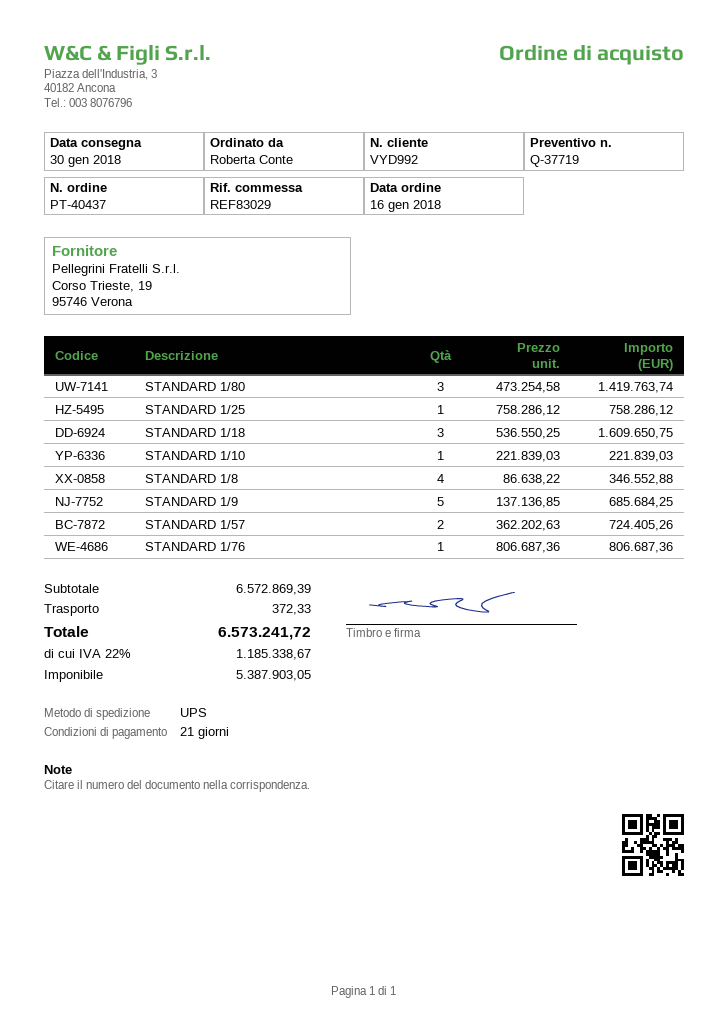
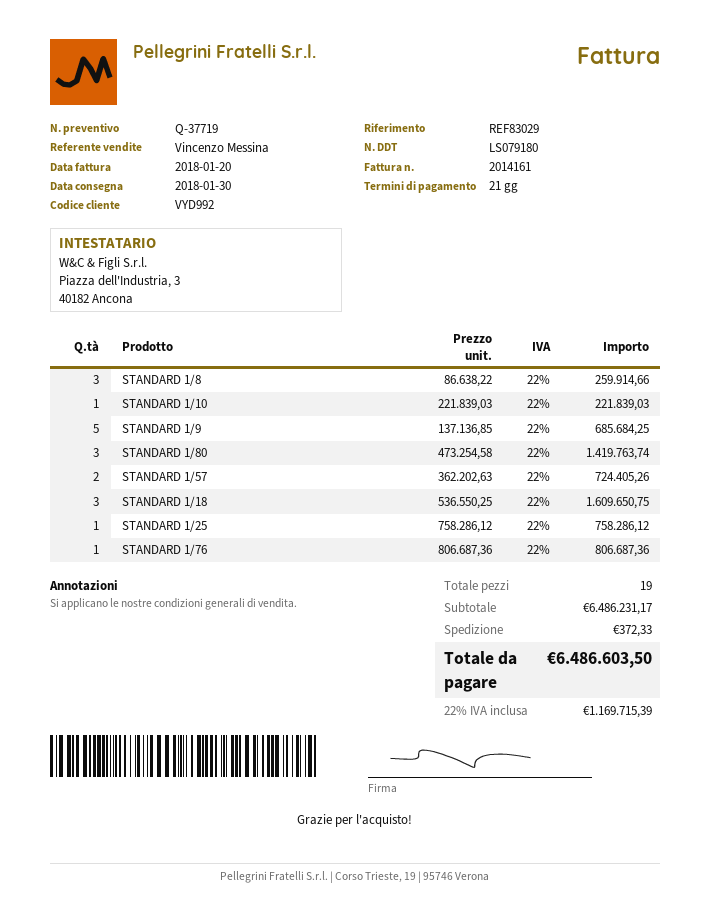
STANDARD 1/8: 4 x 86638.22 = 346552.88 -> 3 x 86638.22 = 259914.66
subtotal: 6572869.39 -> 6486231.17
tax: 22% = 1185338.67 -> 22% = 1169715.39
total: 6573241.72 -> 6486603.50

